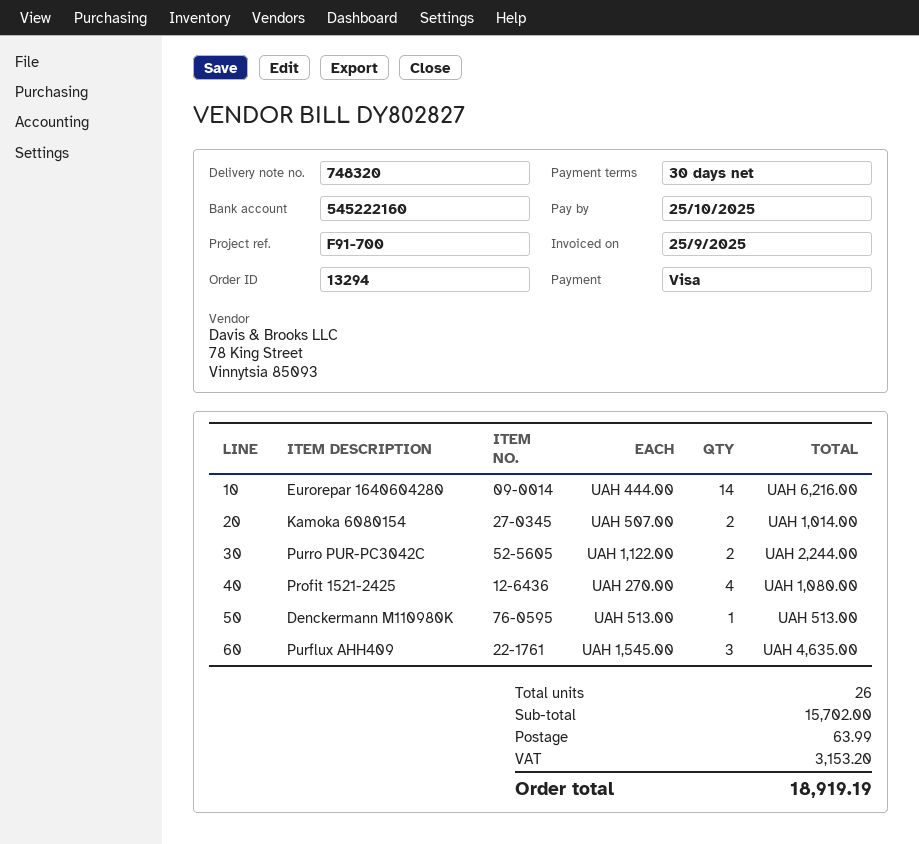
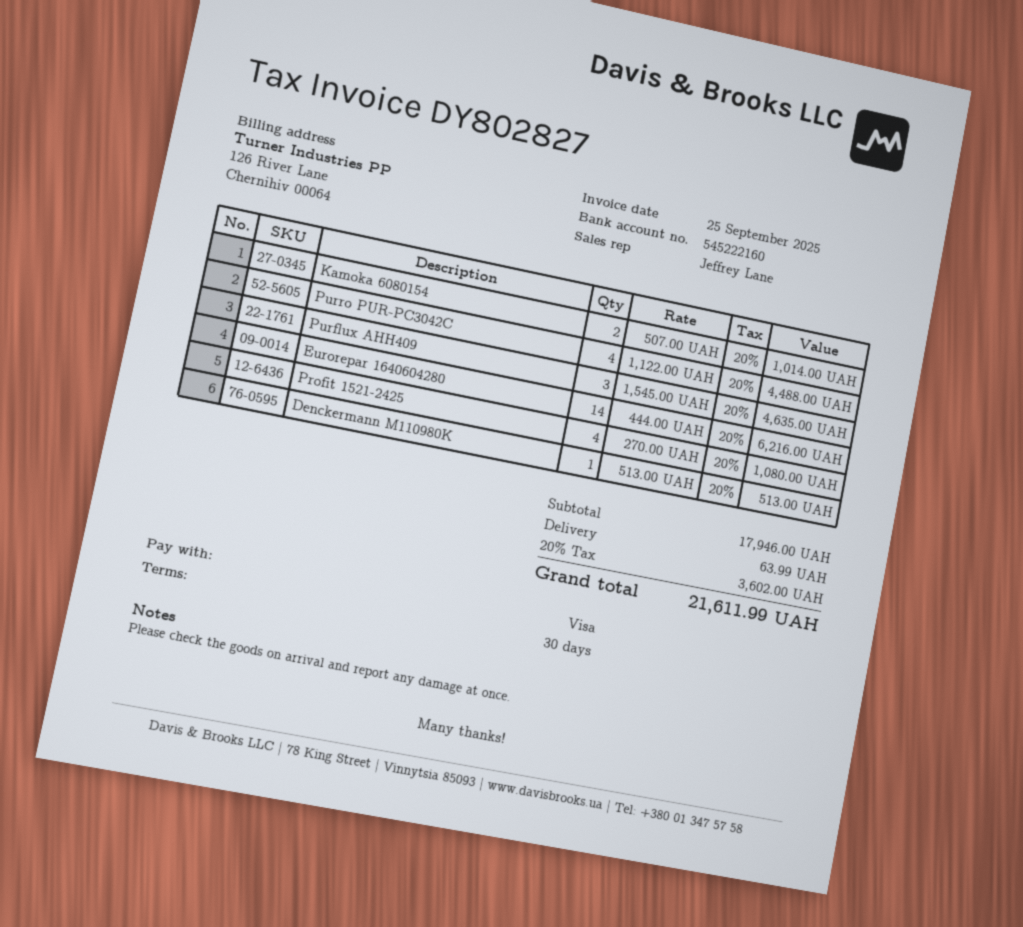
Purro PUR-PC3042C: 2 x 1122.00 = 2244.00 -> 4 x 1122.00 = 4488.00
subtotal: 15702.00 -> 17946.00
tax: 3153.20 -> 3602.00
total: 18919.19 -> 21611.99

